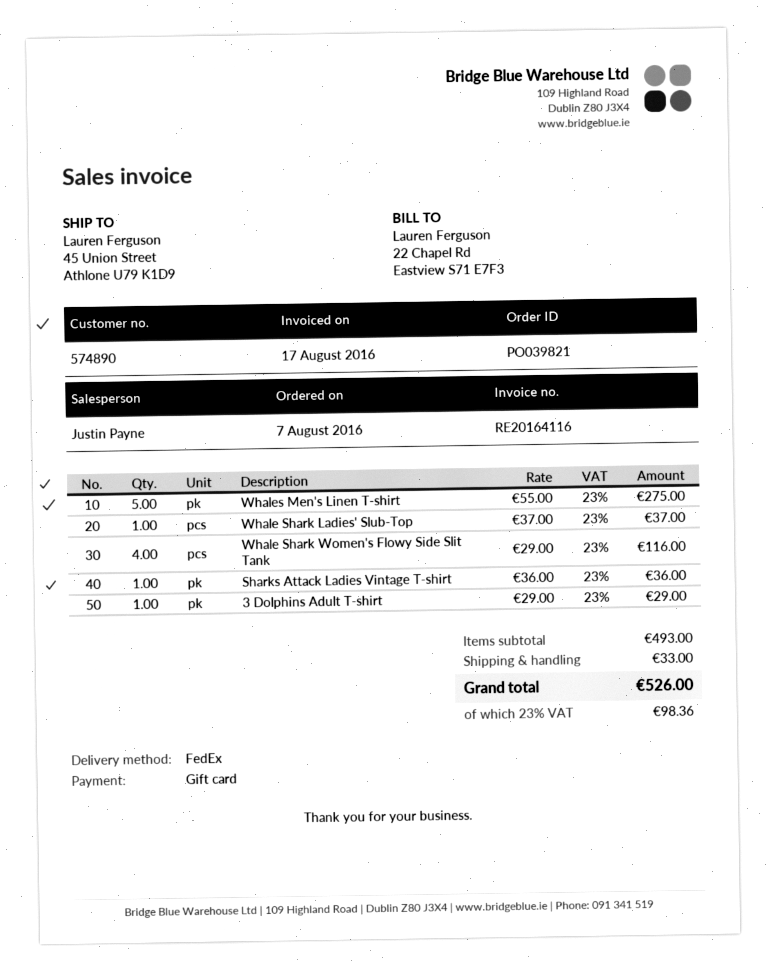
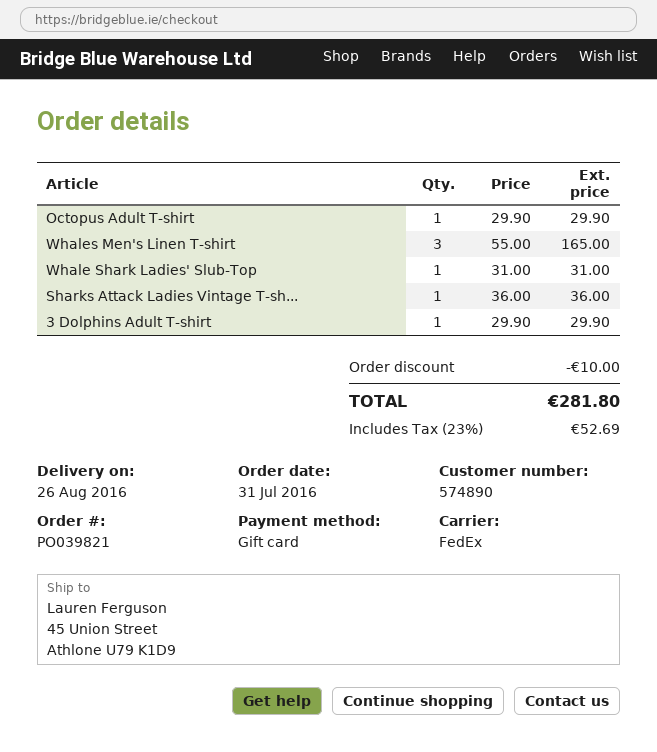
order date: 2016-08-07 -> 2016-07-31
Whales Men's Linen T-shirt: 5 x 55.00 = 275.00 -> 3 x 55.00 = 165.00
Whale Shark Ladies' Slub-Top: 1 x 37.00 = 37.00 -> 1 x 31.00 = 31.00
Whale Shark Women's Flowy Side Slit Tank: 4 x 29.00 = 116.00 -> none
3 Dolphins Adult T-shirt: 1 x 29.00 = 29.00 -> 1 x 29.90 = 29.90
Octopus Adult T-shirt: none -> 1 x 29.90 = 29.90
discount: none -> 10.00
shipping: 33.00 -> none
tax: 23% = 98.36 -> 23% = 52.69
total: 526.00 -> 281.80

